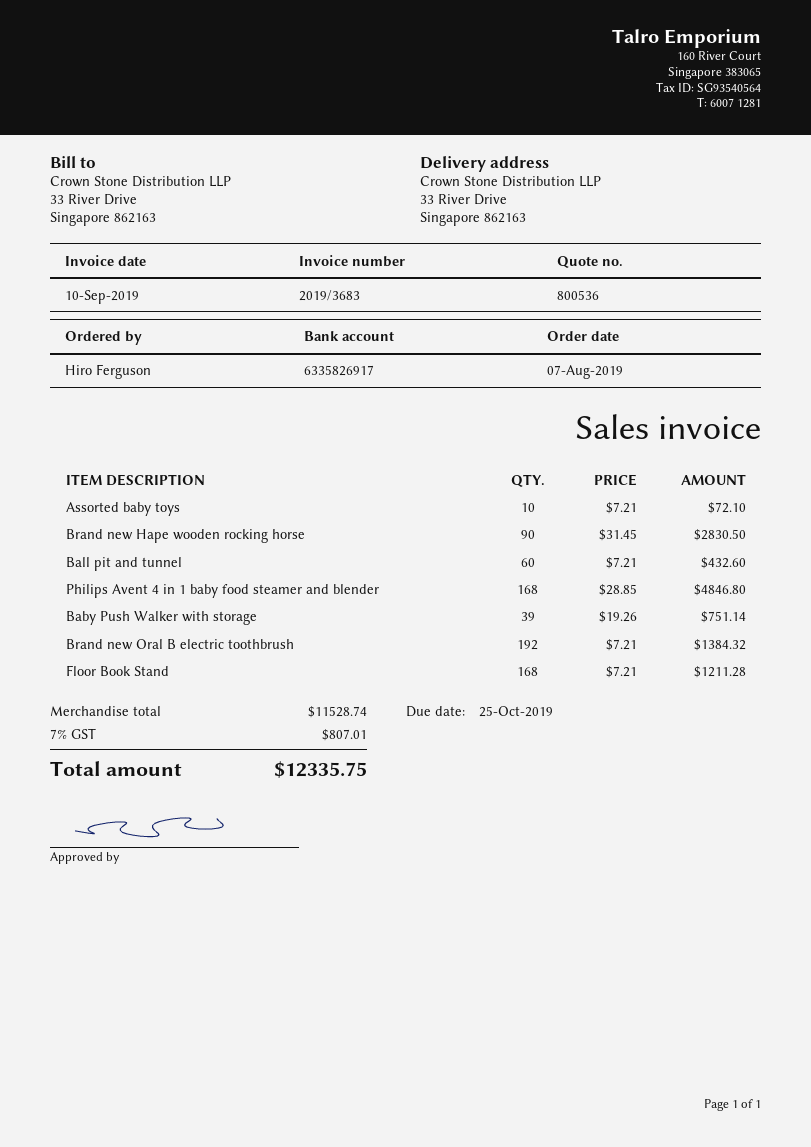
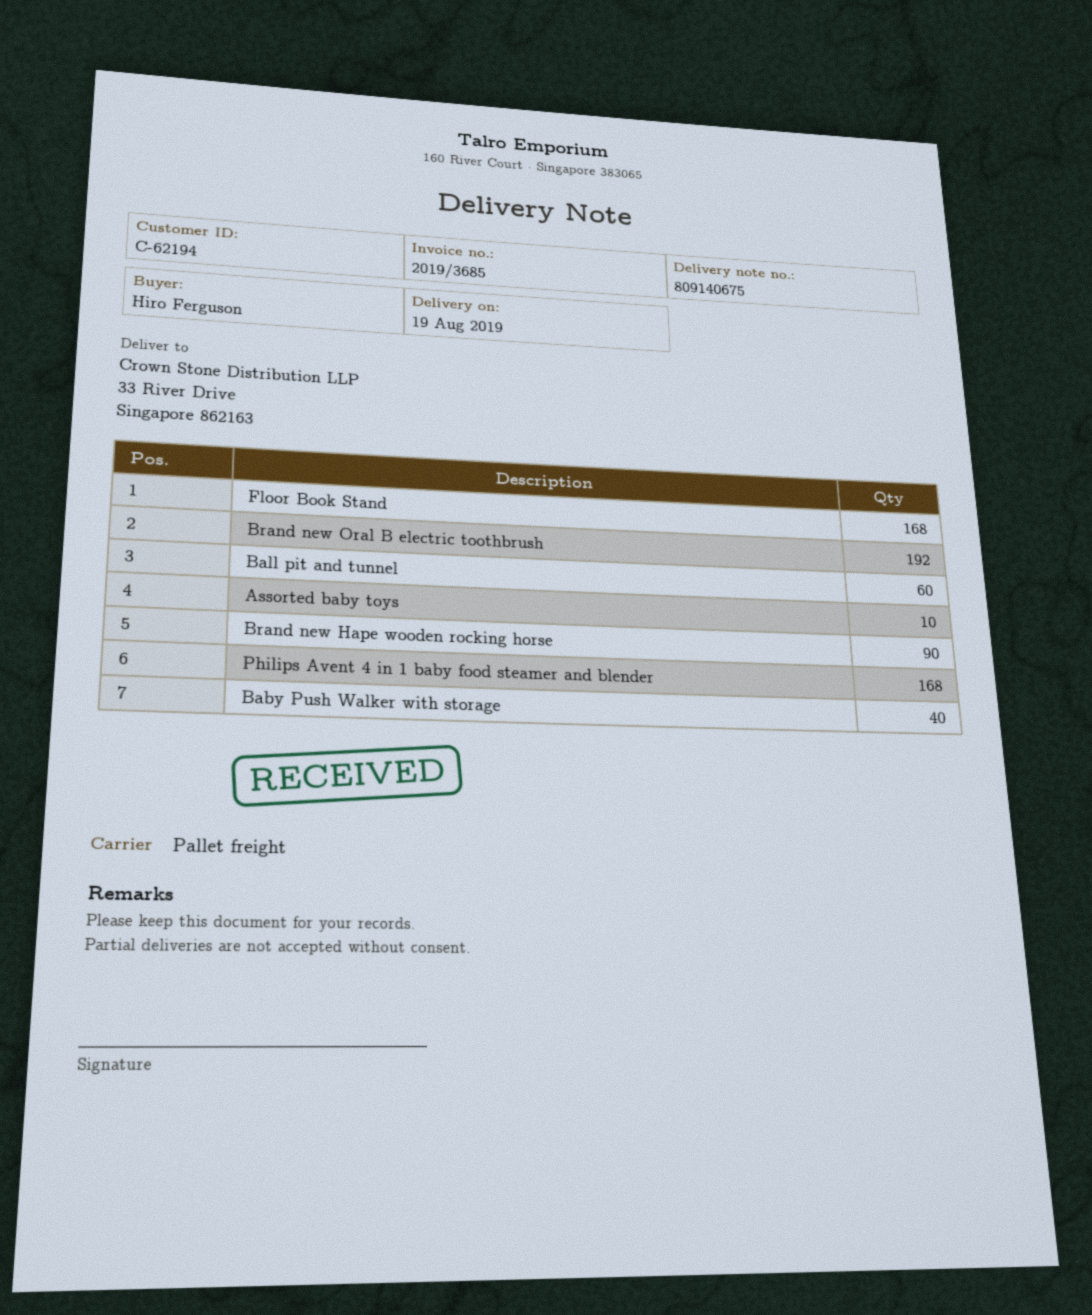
invoice number: 2019/3683 -> 2019/3685
Baby Push Walker with storage: 39 -> 40

